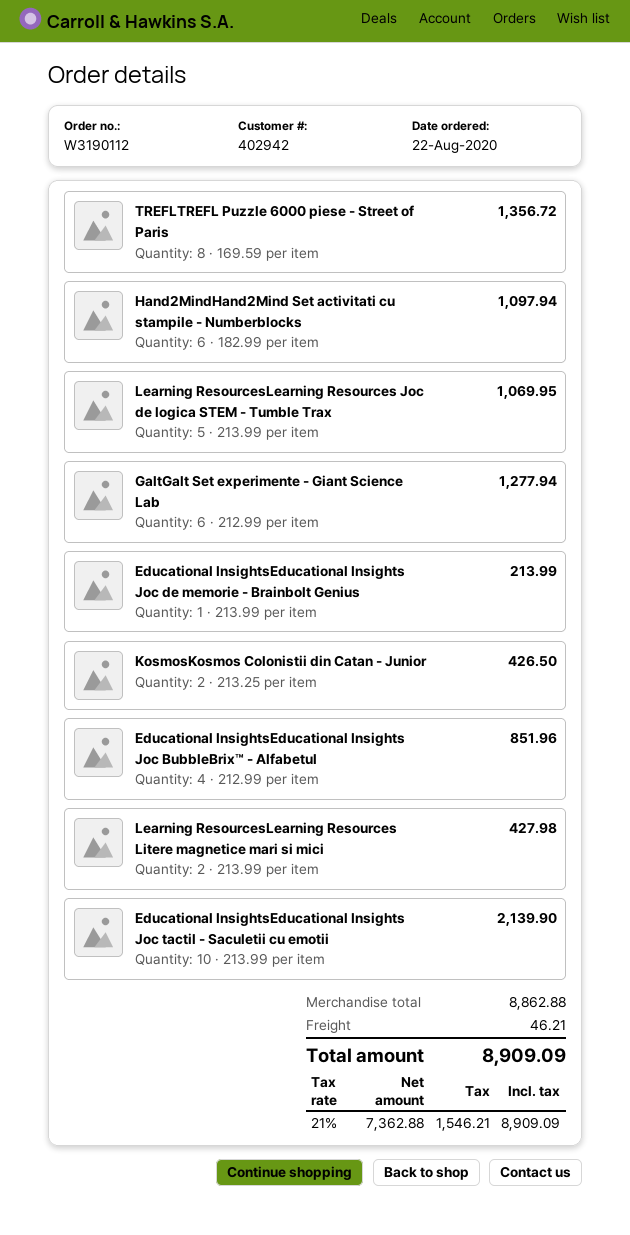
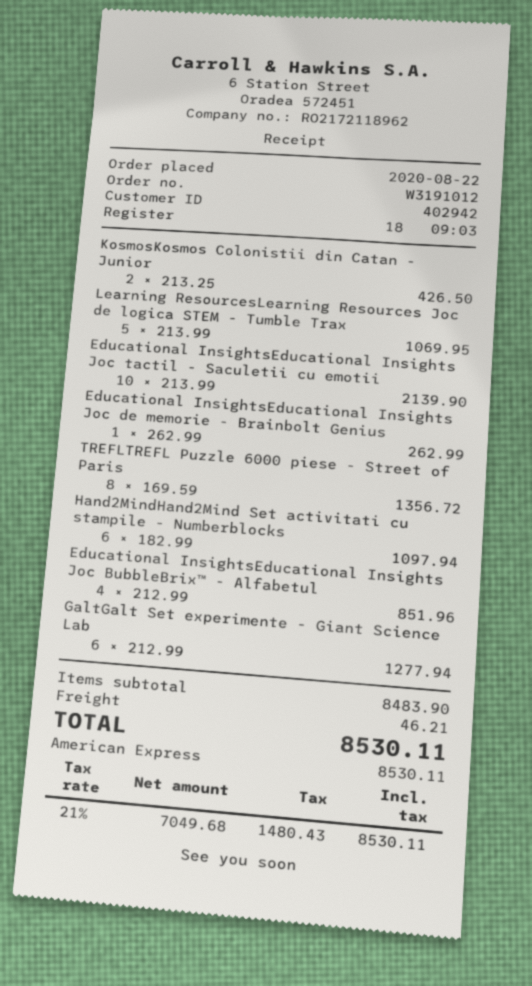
order number: W3190112 -> W3191012
Educational InsightsEducational Insights Joc de memorie - Brainbolt Genius: 1 x 213.99 = 213.99 -> 1 x 262.99 = 262.99
Learning ResourcesLearning Resources Litere magnetice mari si mici: 2 x 213.99 = 427.98 -> none
subtotal: 8862.88 -> 8483.90
net: 7362.88 -> 7049.68
tax: 21% = 1546.21 -> 21% = 1480.43
total: 8909.09 -> 8530.11

